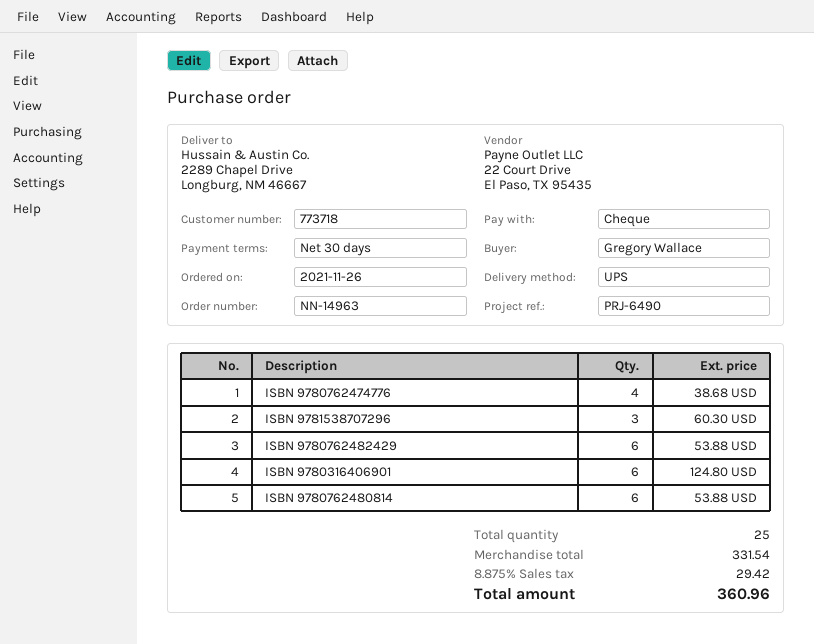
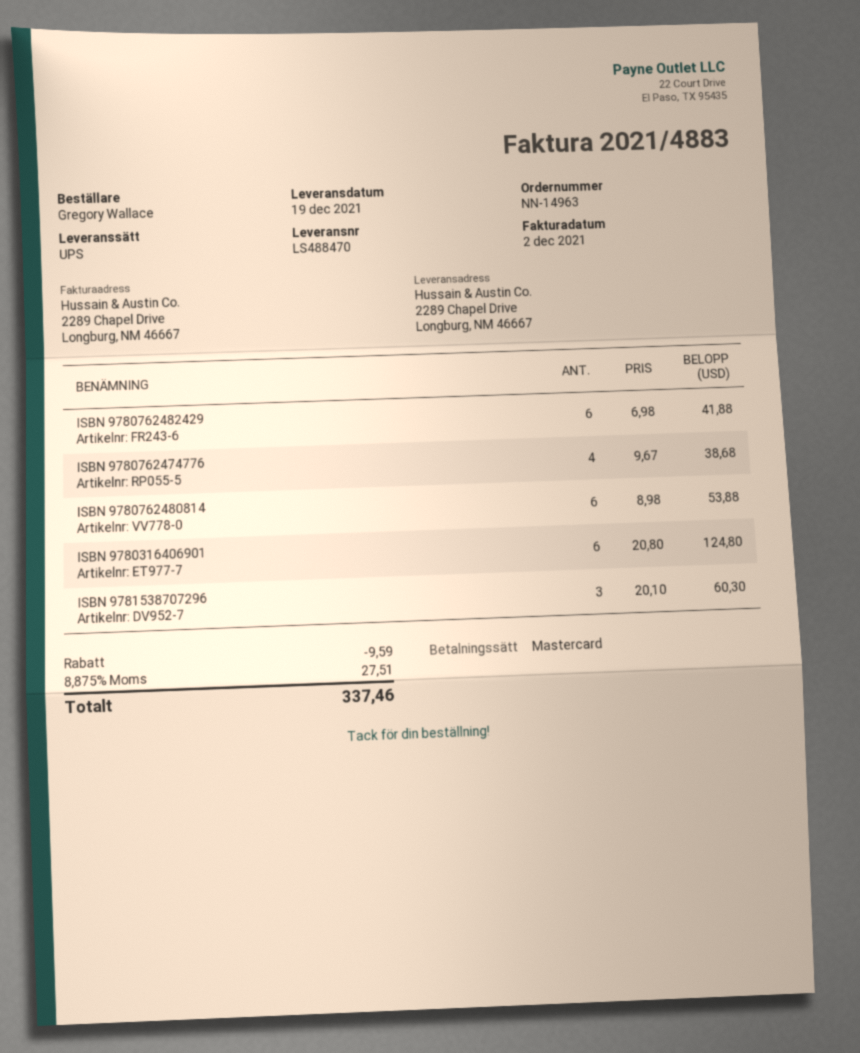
payment method: cheque -> Mastercard
ISBN 9780762482429: 6 for 53.88 -> 6 for 41.88
discount: none -> 9.59
tax: 8.875% = 29.42 -> 8.875% = 27.51
total: 360.96 -> 337.46

